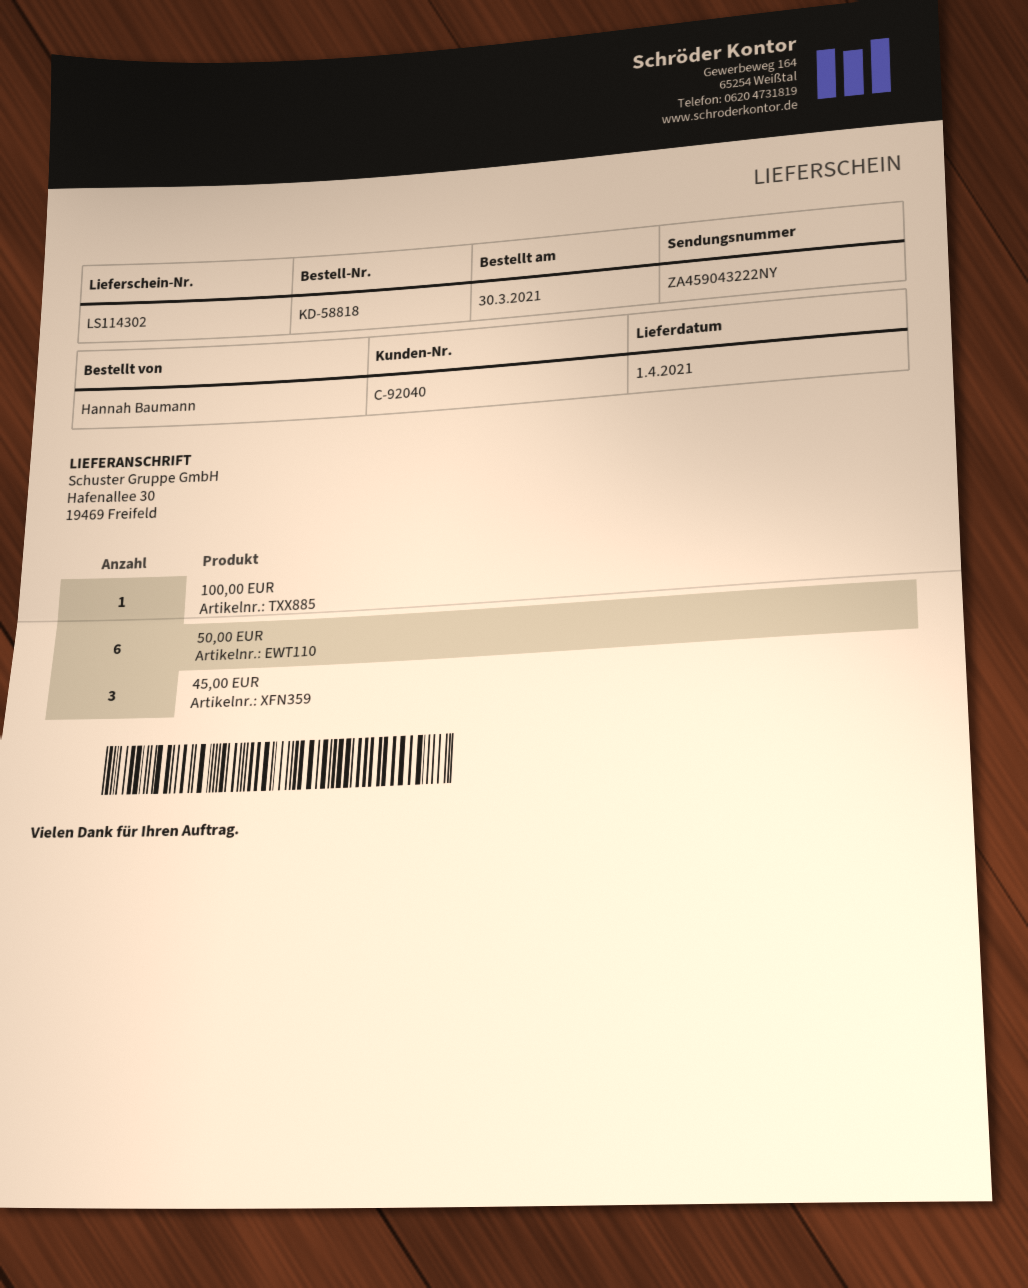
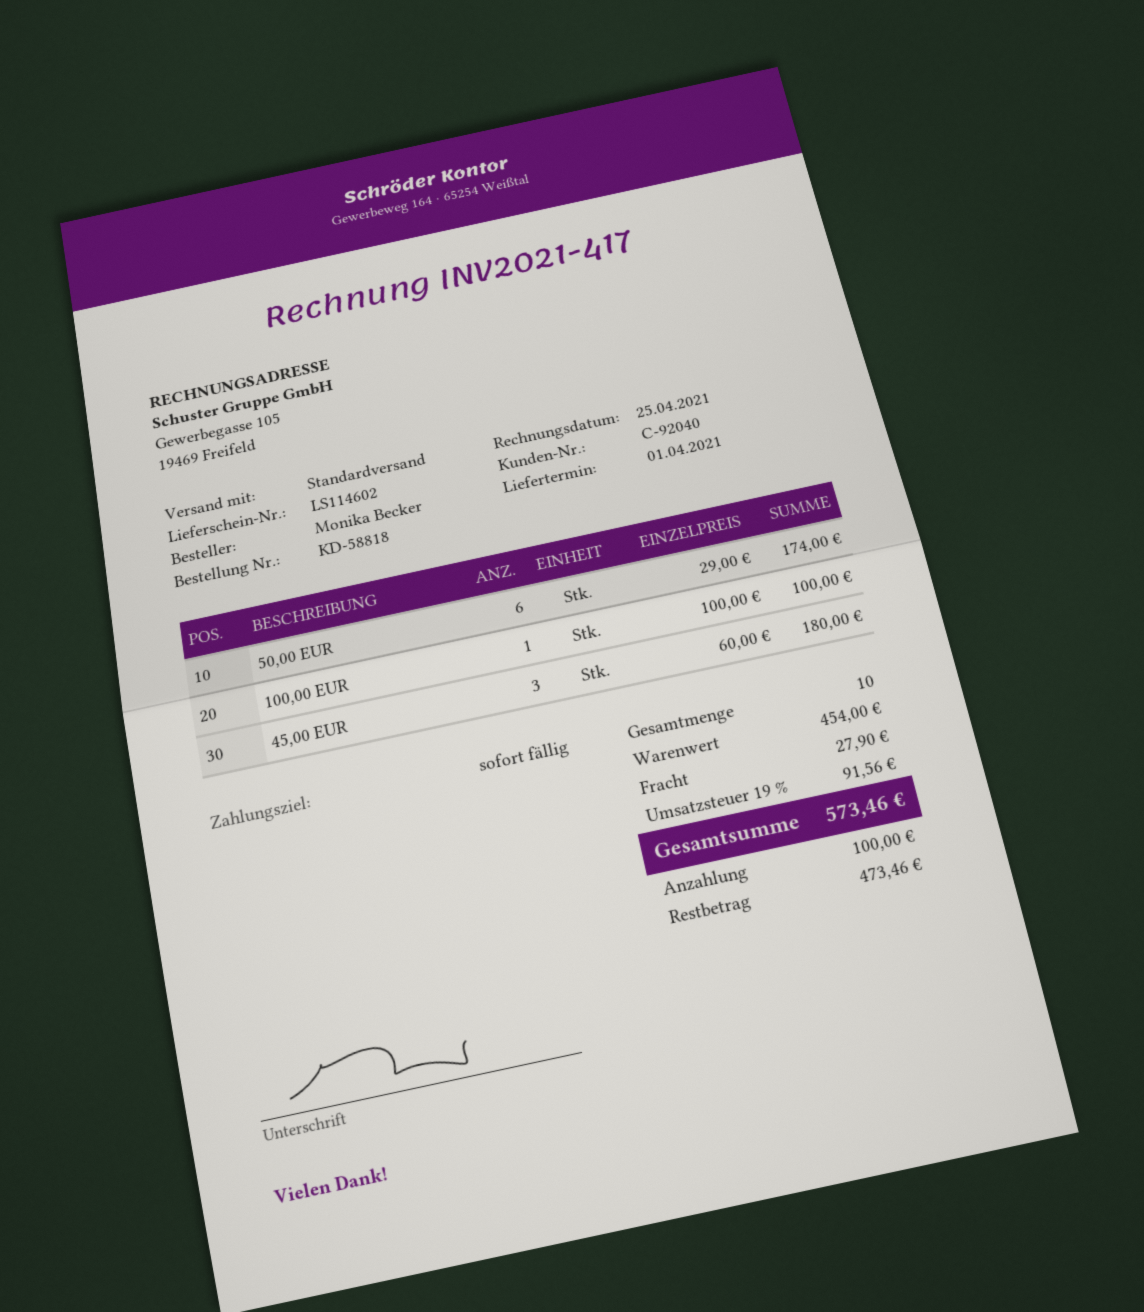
delivery note number: LS114302 -> LS114602
ordered by: Hannah Baumann -> Monika Becker

